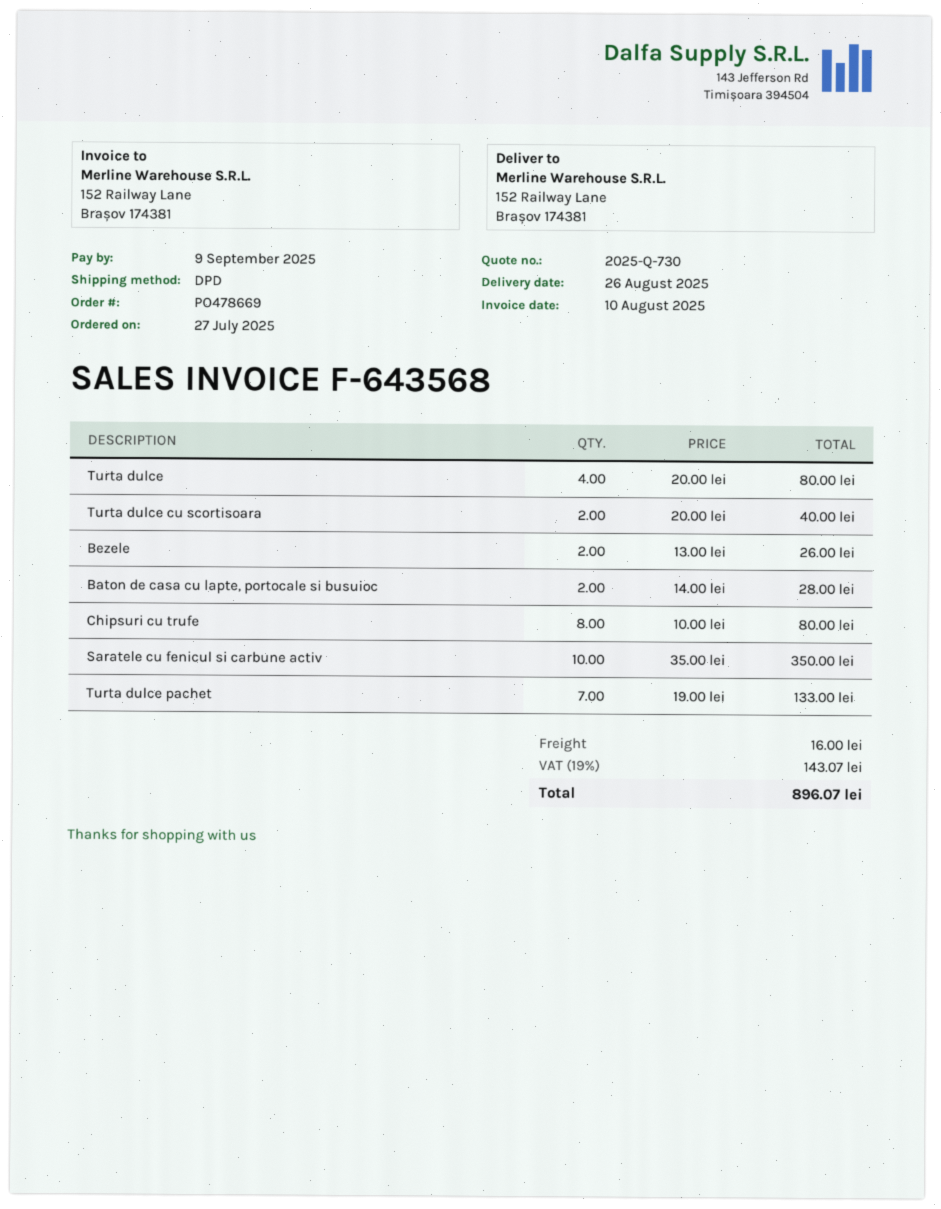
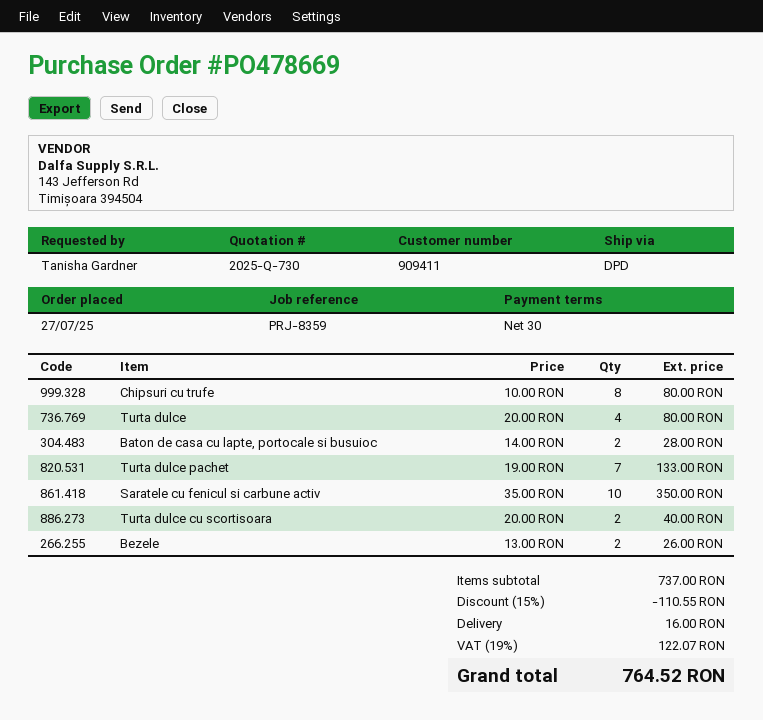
discount: none -> 15% = 110.55
tax: 19% = 143.07 -> 19% = 122.07
total: 896.07 -> 764.52

